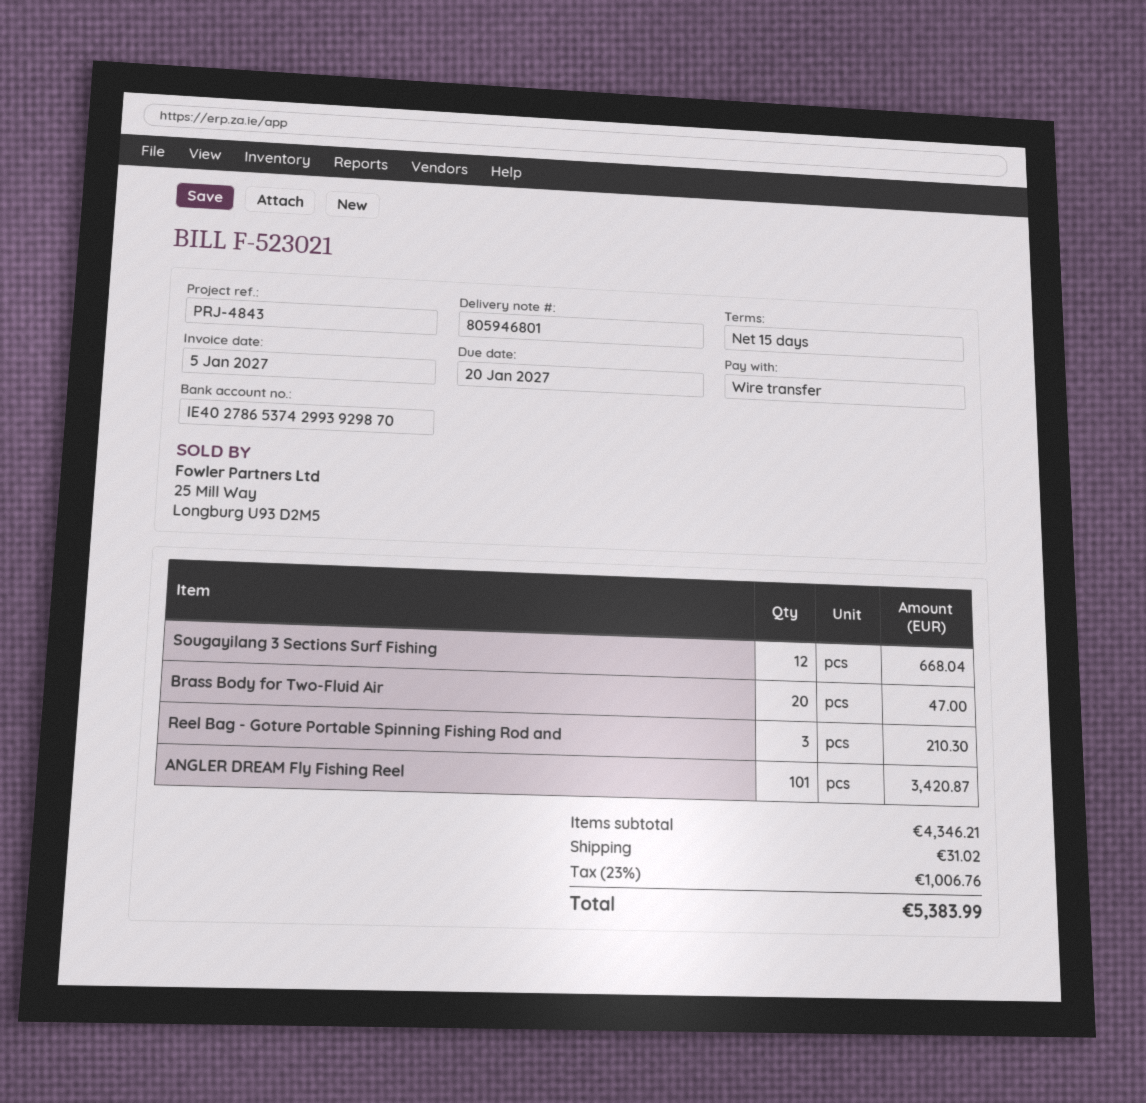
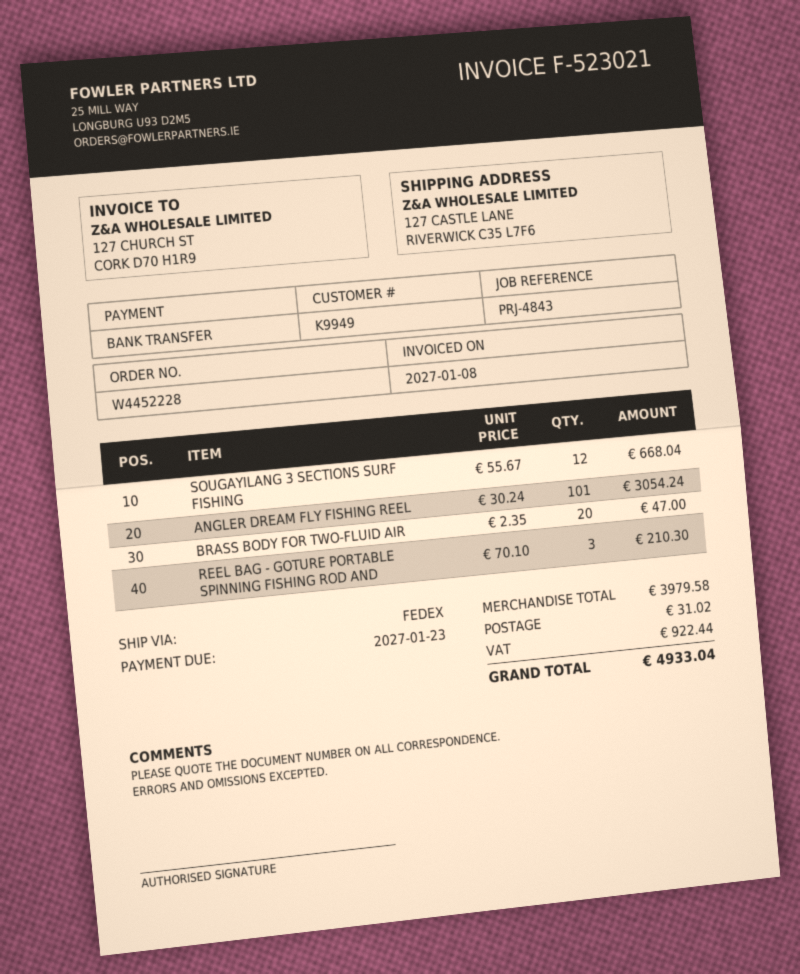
invoice date: 2027-01-05 -> 2027-01-08
due date: 2027-01-20 -> 2027-01-23
ANGLER DREAM Fly Fishing Reel: 101 for 3420.87 -> 101 for 3054.24
subtotal: 4346.21 -> 3979.58
tax: 1006.76 -> 922.44
total: 5383.99 -> 4933.04

